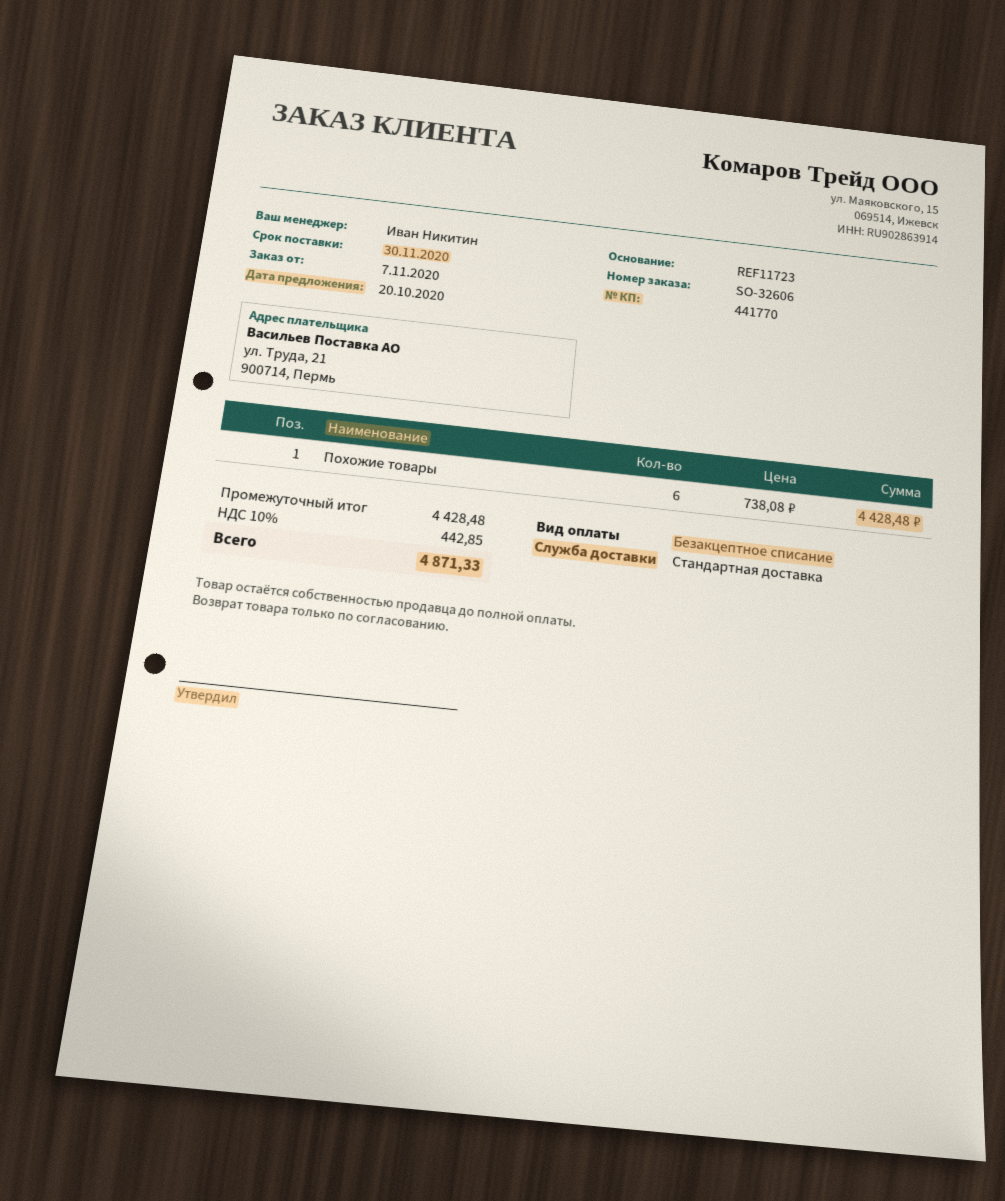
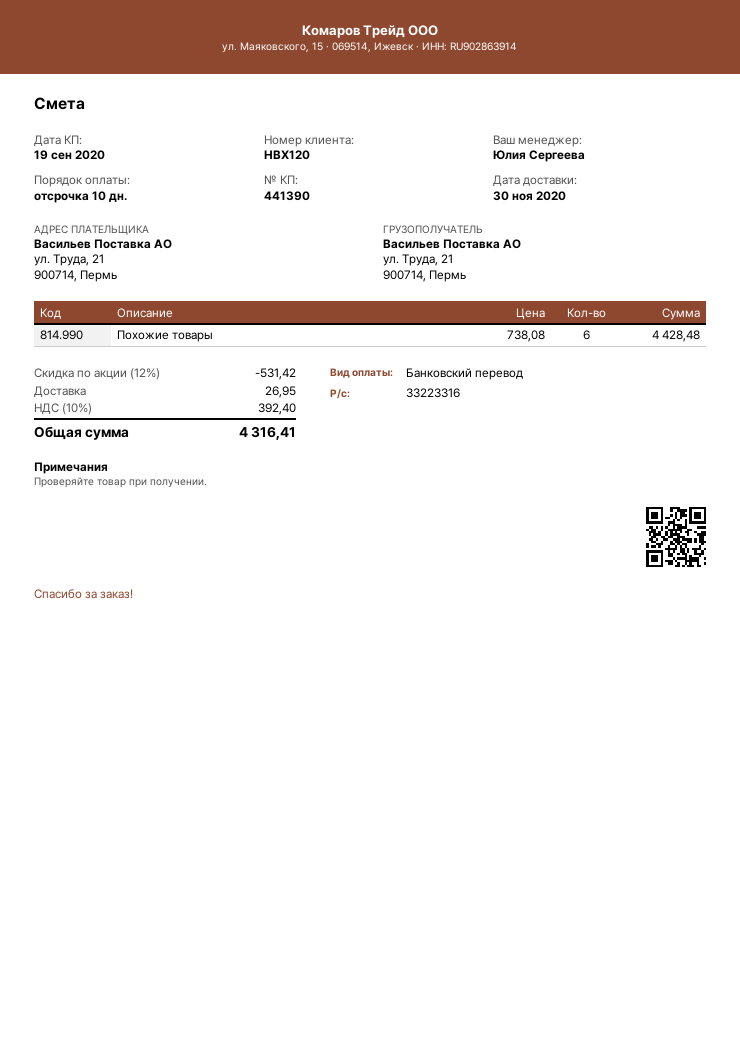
quote number: 441770 -> 441390
quote date: 2020-10-20 -> 2020-09-19
sales rep: Иван Никитин -> Юлия Сергеева
payment method: direct debit -> bank transfer
discount: none -> 12% = 531.42
shipping: none -> 26.95
tax: 10% = 442.85 -> 10% = 392.40
total: 4871.33 -> 4316.41

